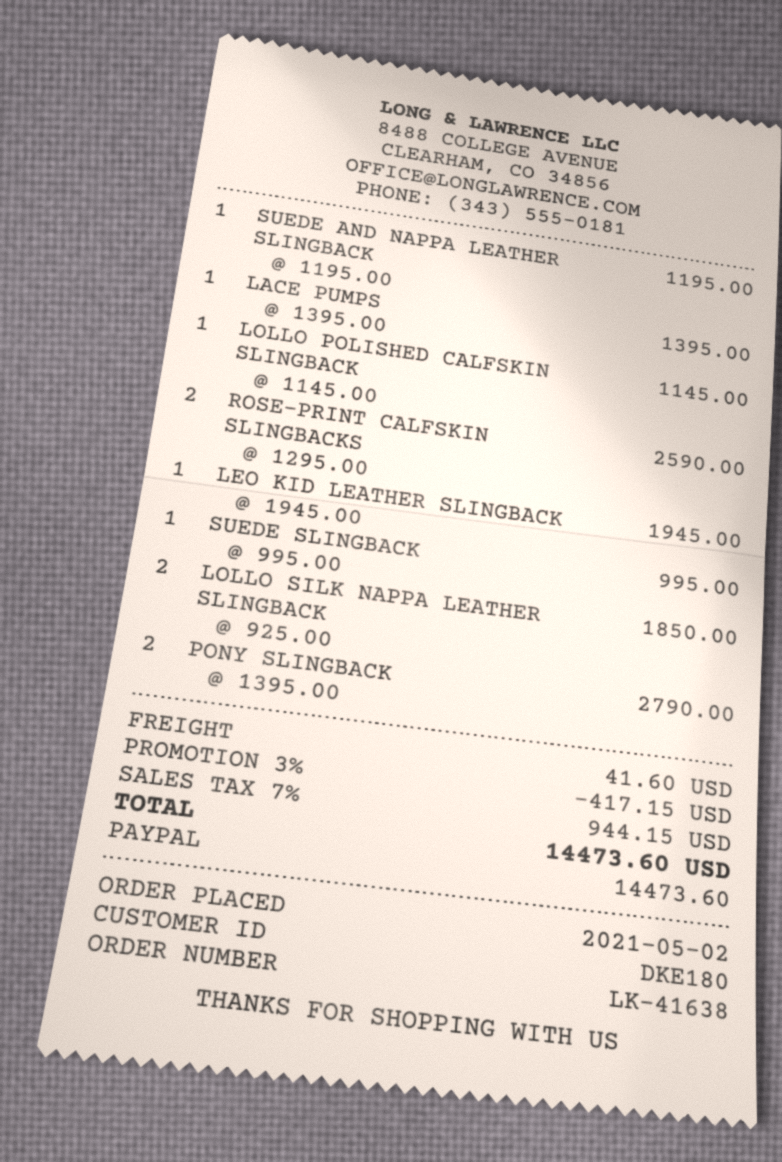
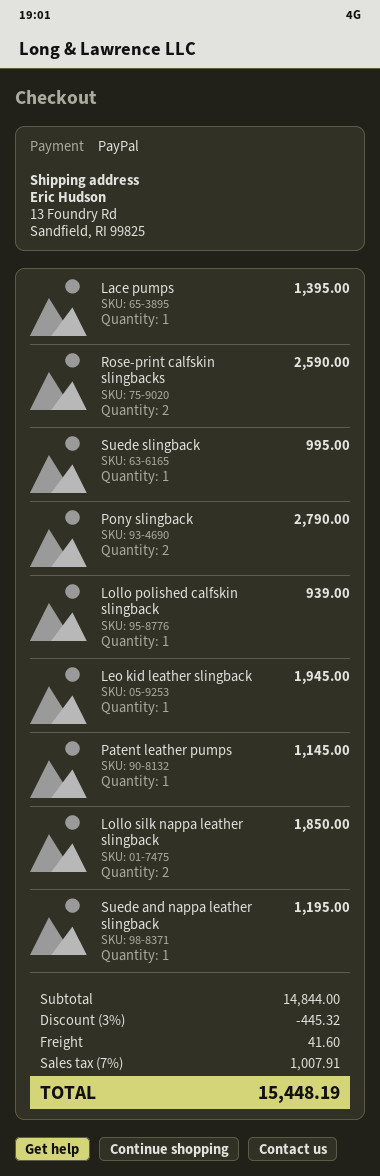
LOLLO POLISHED CALFSKIN SLINGBACK: 1 for 1145.00 -> 1 for 939.00
Patent leather pumps: none -> 1 for 1145.00
discount: 3% = 417.15 -> 3% = 445.32
tax: 7% = 944.15 -> 7% = 1007.91
total: 14473.60 -> 15448.19

